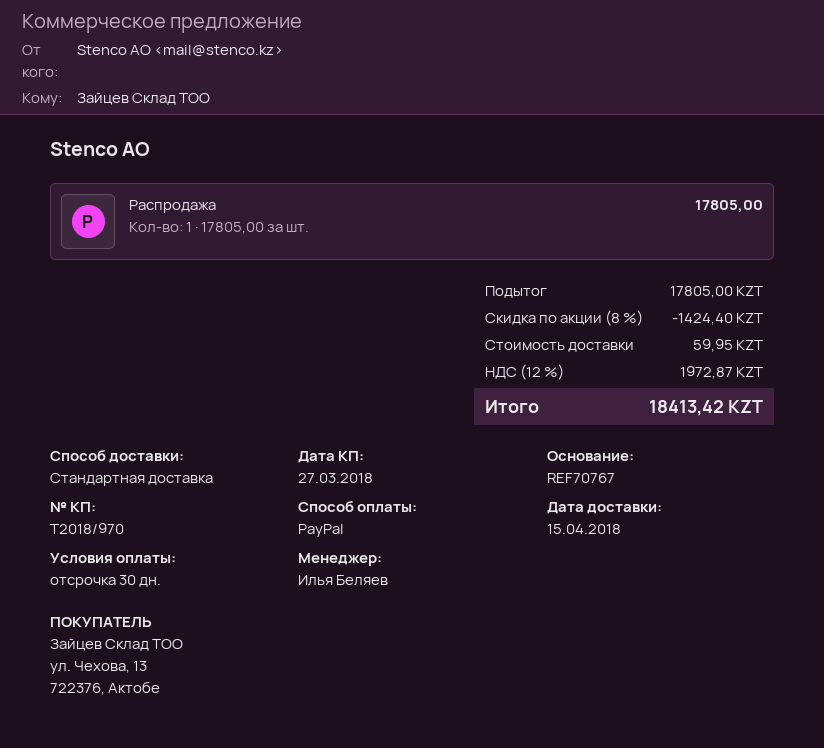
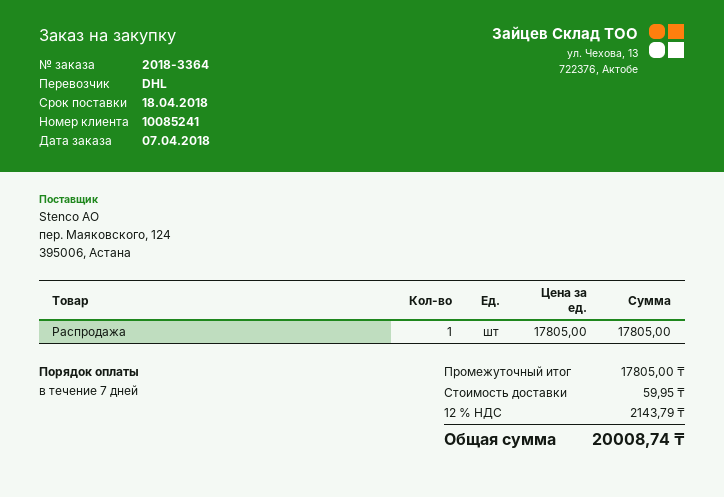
delivery date: 2018-04-15 -> 2018-04-18
payment terms: 30 days -> 7 days
shipping method: standard -> DHL
discount: 8% = 1424.40 -> none
tax: 12% = 1972.87 -> 12% = 2143.79
total: 18413.42 -> 20008.74

